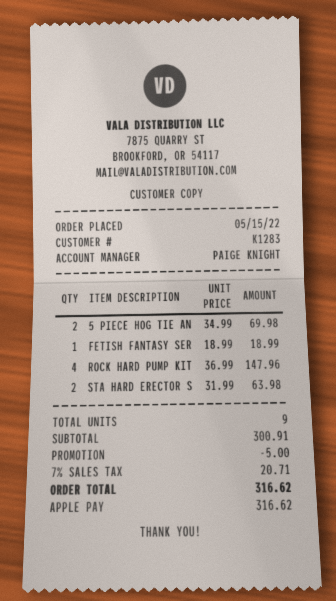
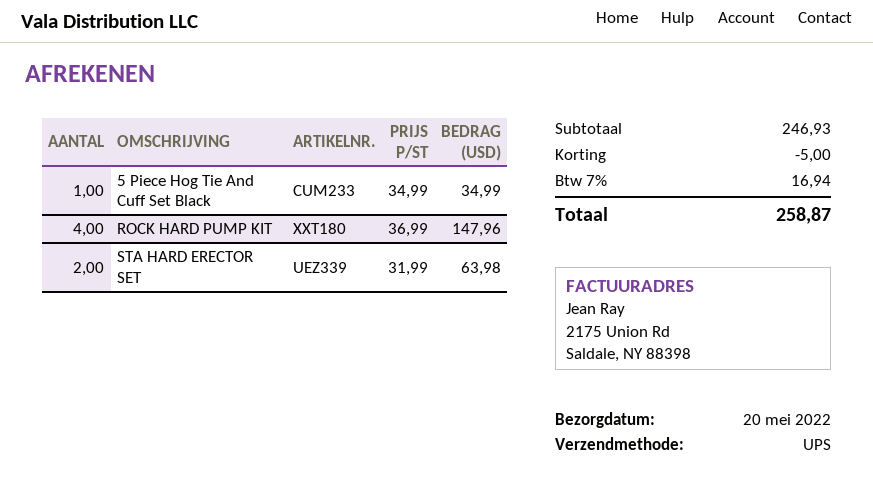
5 PIECE HOG TIE AN: 2 x 34.99 = 69.98 -> 1 x 34.99 = 34.99
FETISH FANTASY SER: 1 x 18.99 = 18.99 -> none
subtotal: 300.91 -> 246.93
tax: 7% = 20.71 -> 7% = 16.94
total: 316.62 -> 258.87

